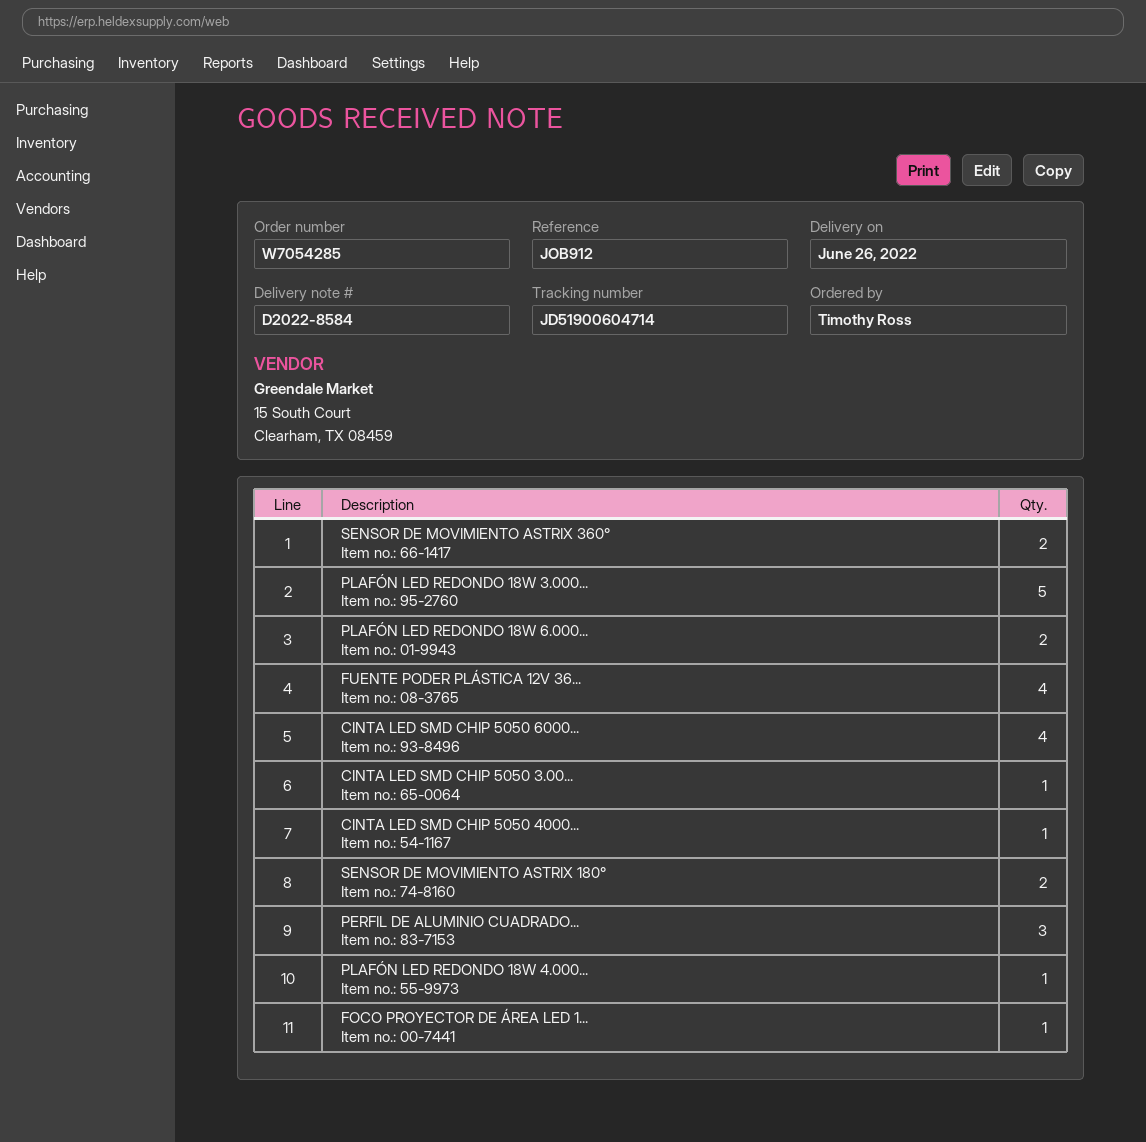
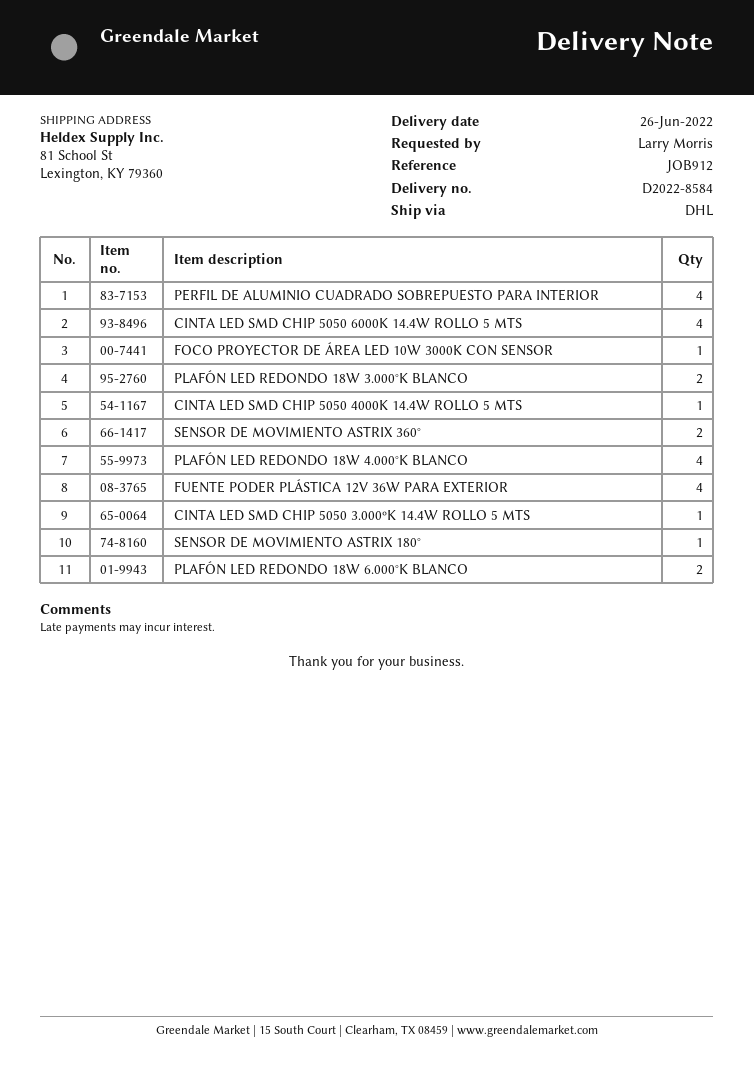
ordered by: Timothy Ross -> Larry Morris
PLAFÓN LED REDONDO 18W 3.000...: 5 -> 2
SENSOR DE MOVIMIENTO ASTRIX 180°: 2 -> 1
PERFIL DE ALUMINIO CUADRADO...: 3 -> 4
PLAFÓN LED REDONDO 18W 4.000...: 1 -> 4

